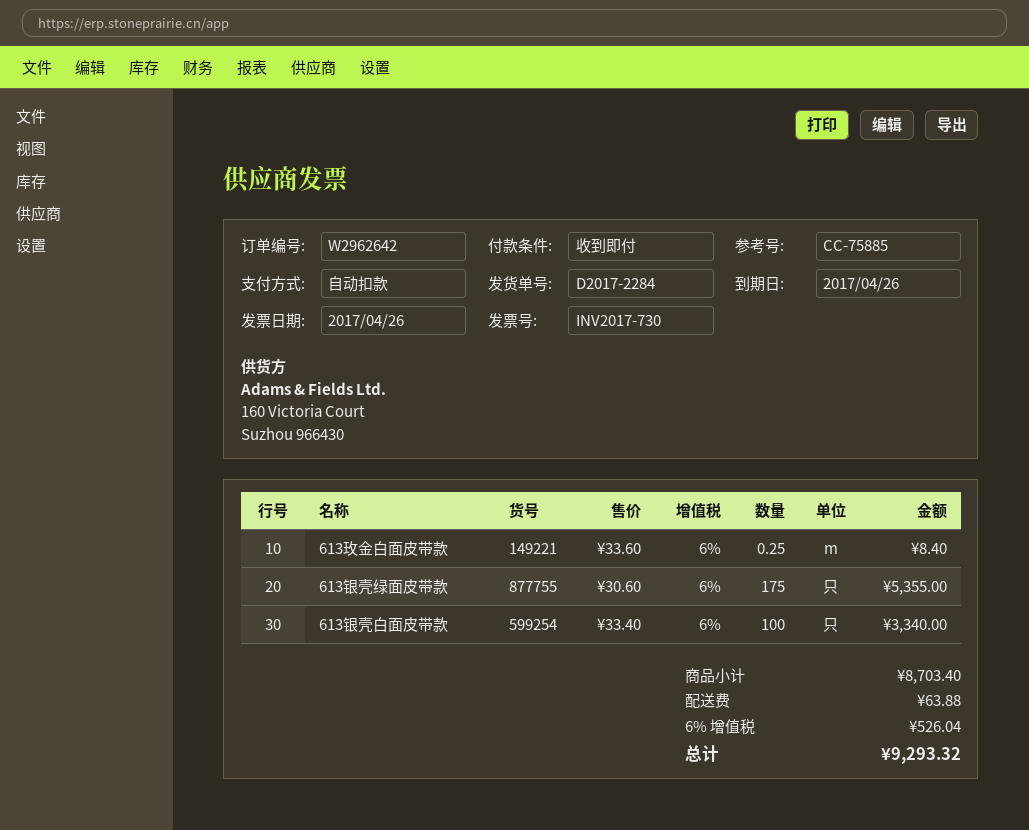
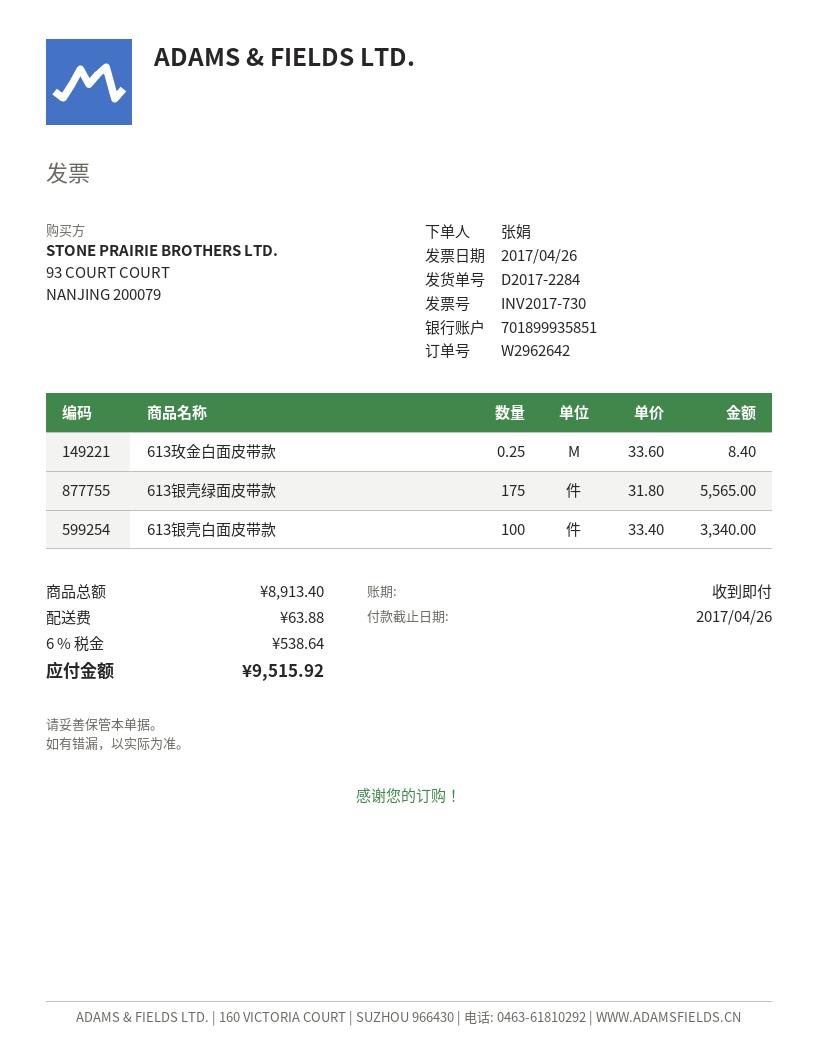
613银壳绿面皮带款: 175 x 30.60 = 5355.00 -> 175 x 31.80 = 5565.00
subtotal: 8703.40 -> 8913.40
tax: 6% = 526.04 -> 6% = 538.64
total: 9293.32 -> 9515.92

